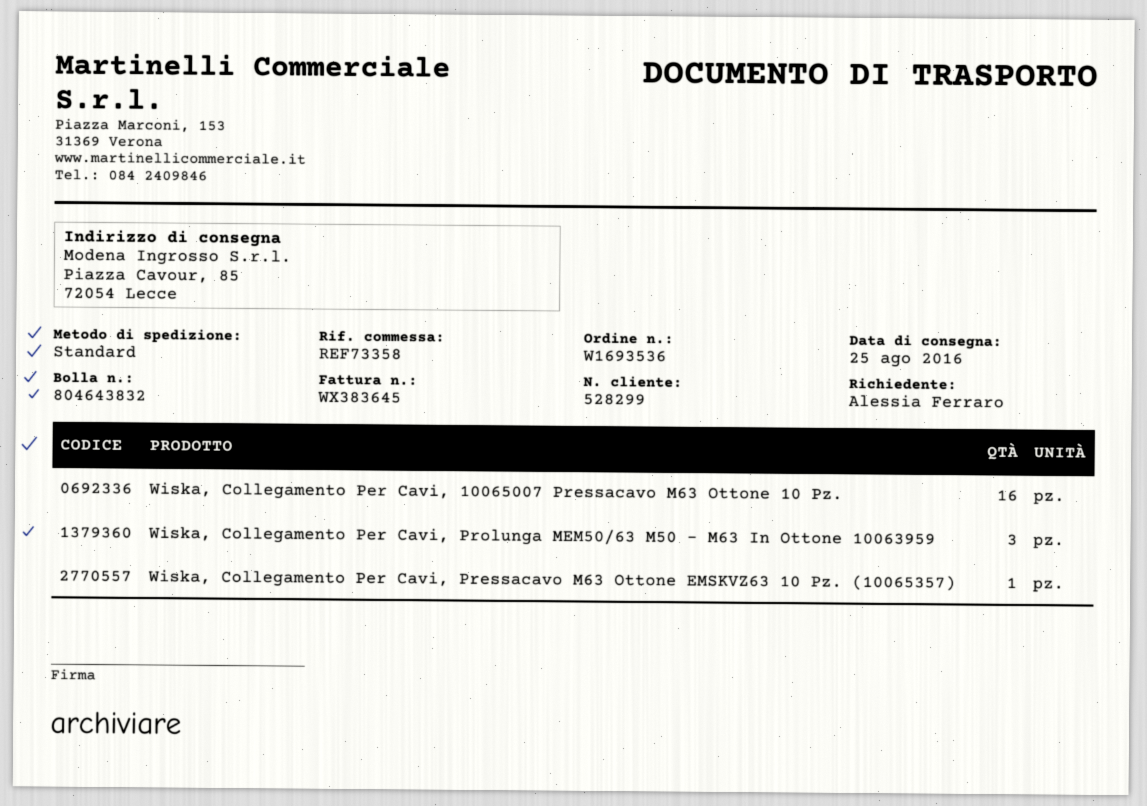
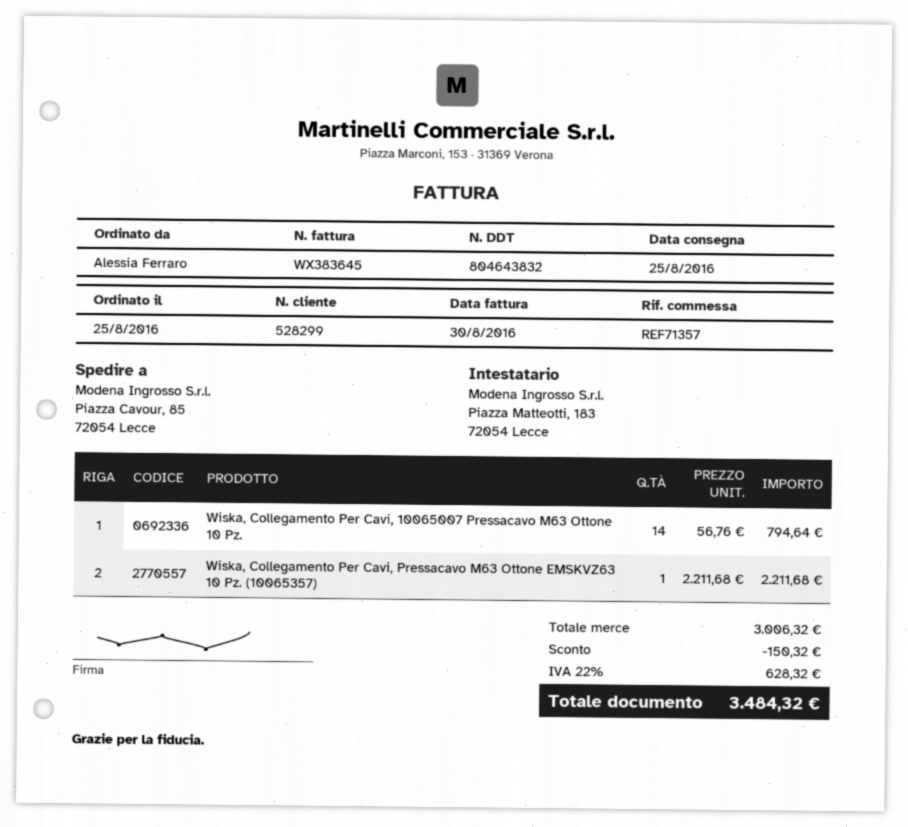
reference: REF73358 -> REF71357
Wiska, Collegamento Per Cavi, 10065007 Pressacavo M63 Ottone 10 Pz.: 16 -> 14
Wiska, Collegamento Per Cavi, Prolunga MEM50/63 M50 - M63 In Ottone 10063959: 3 -> none

